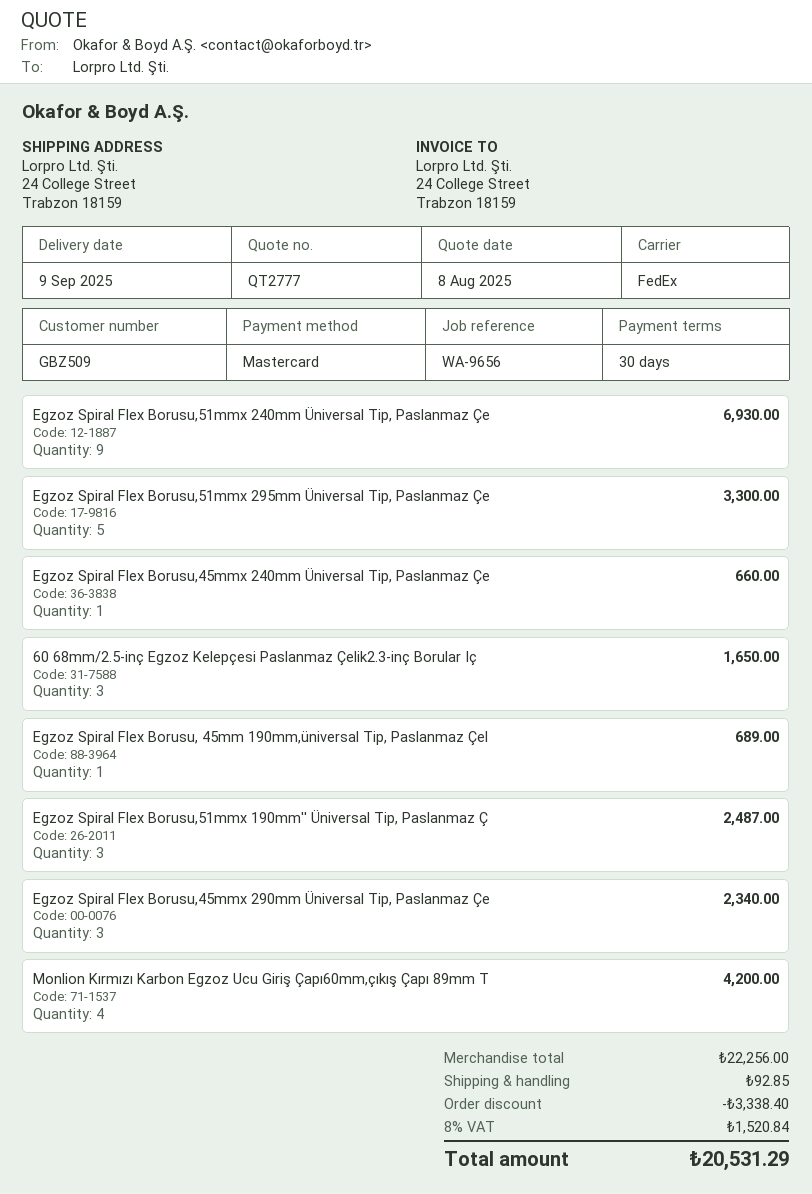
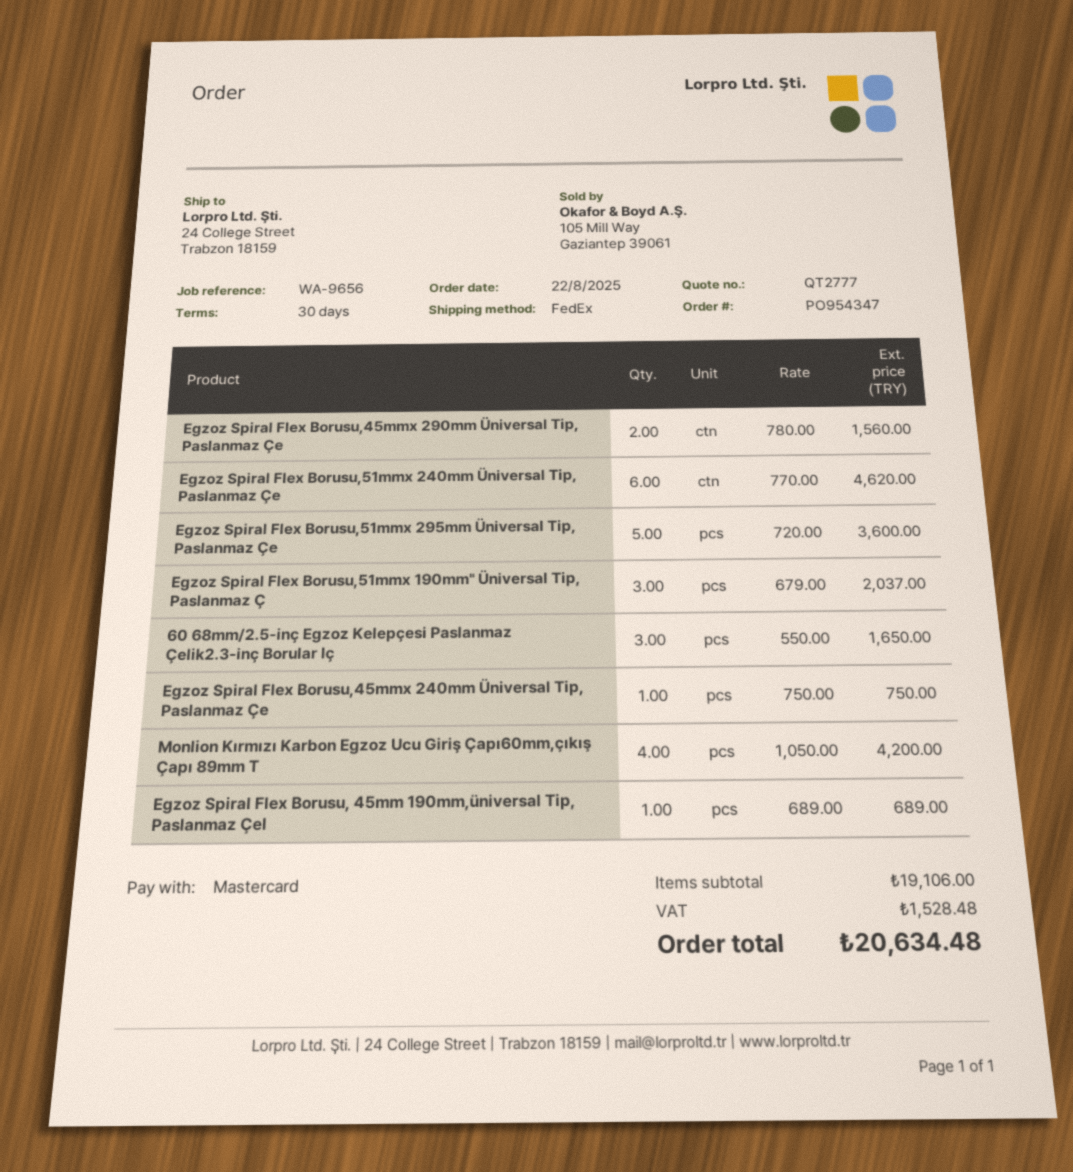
Egzoz Spiral Flex Borusu,51mmx 240mm Üniversal Tip, Paslanmaz Çe: 9 for 6930.00 -> 6 for 4620.00
Egzoz Spiral Flex Borusu,51mmx 295mm Üniversal Tip, Paslanmaz Çe: 5 for 3300.00 -> 5 for 3600.00
Egzoz Spiral Flex Borusu,45mmx 240mm Üniversal Tip, Paslanmaz Çe: 1 for 660.00 -> 1 for 750.00
Egzoz Spiral Flex Borusu,51mmx 190mm'' Üniversal Tip, Paslanmaz Ç: 3 for 2487.00 -> 3 for 2037.00
Egzoz Spiral Flex Borusu,45mmx 290mm Üniversal Tip, Paslanmaz Çe: 3 for 2340.00 -> 2 for 1560.00
subtotal: 22256.00 -> 19106.00
discount: 3338.40 -> none
shipping: 92.85 -> none
tax: 1520.84 -> 1528.48
total: 20531.29 -> 20634.48

